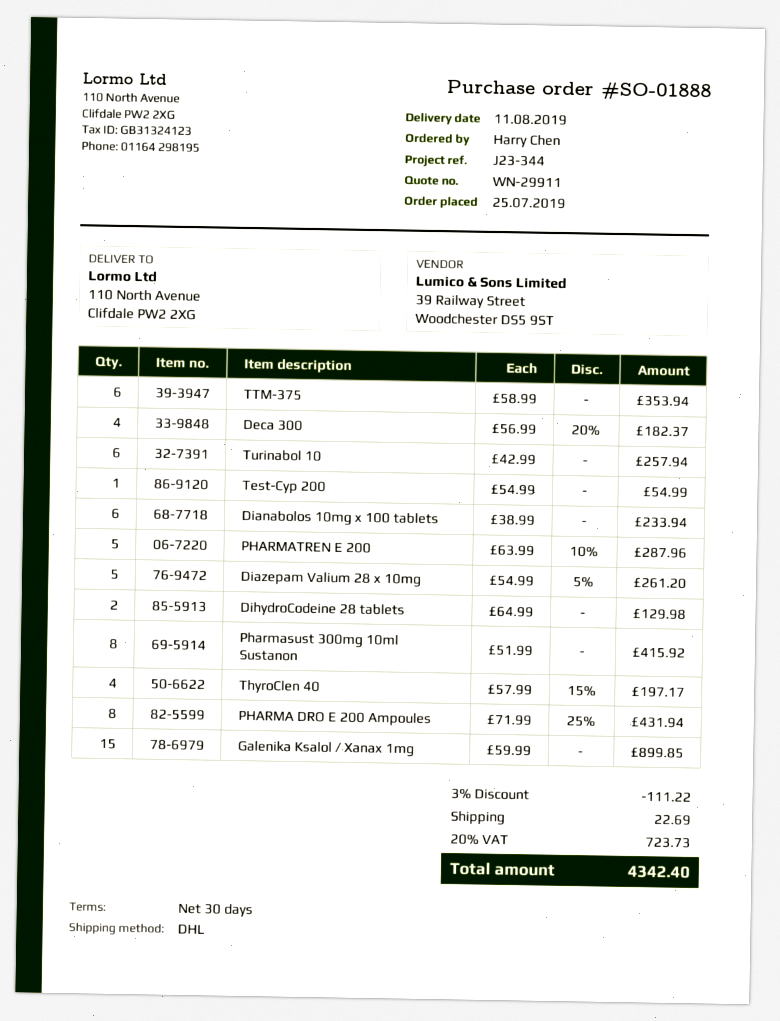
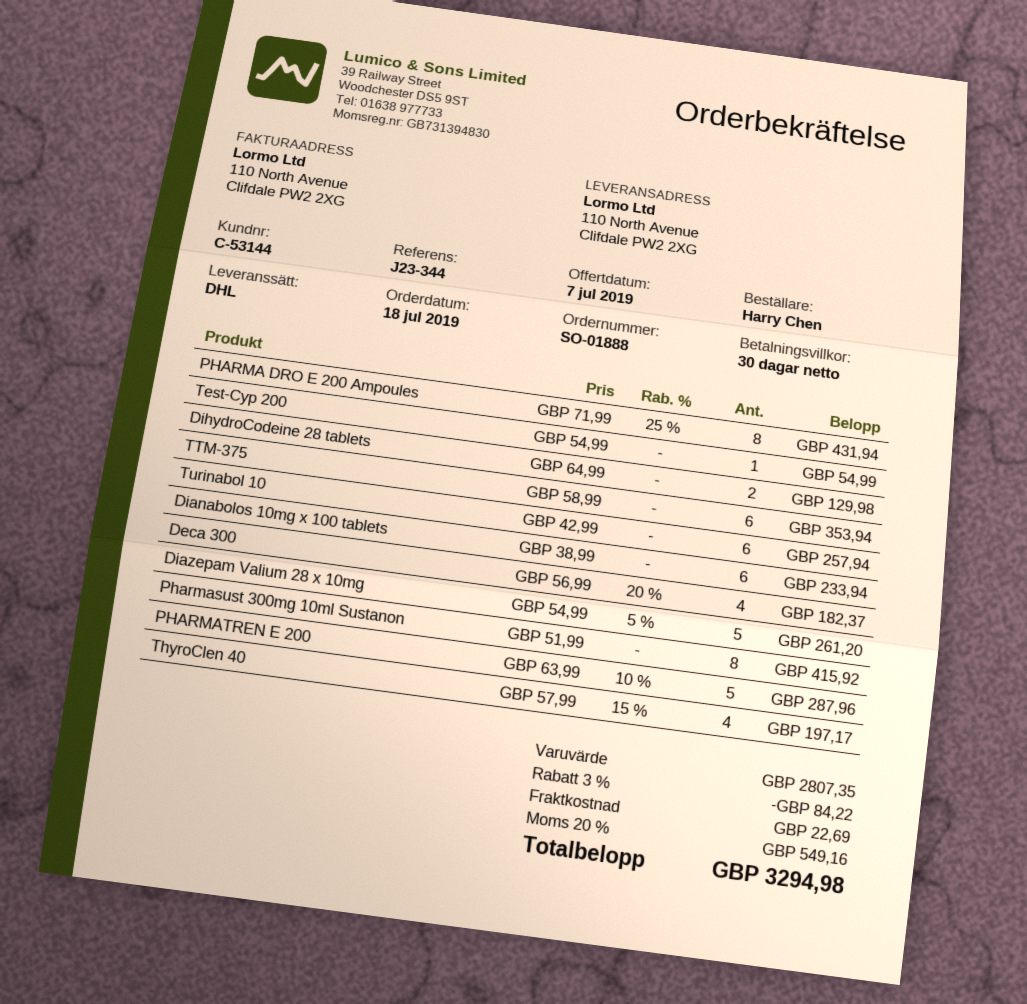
order date: 2019-07-25 -> 2019-07-18
Galenika Ksalol / Xanax 1mg: 15 x 59.99 = 899.85 -> none
discount: 3% = 111.22 -> 3% = 84.22
tax: 20% = 723.73 -> 20% = 549.16
total: 4342.40 -> 3294.98

